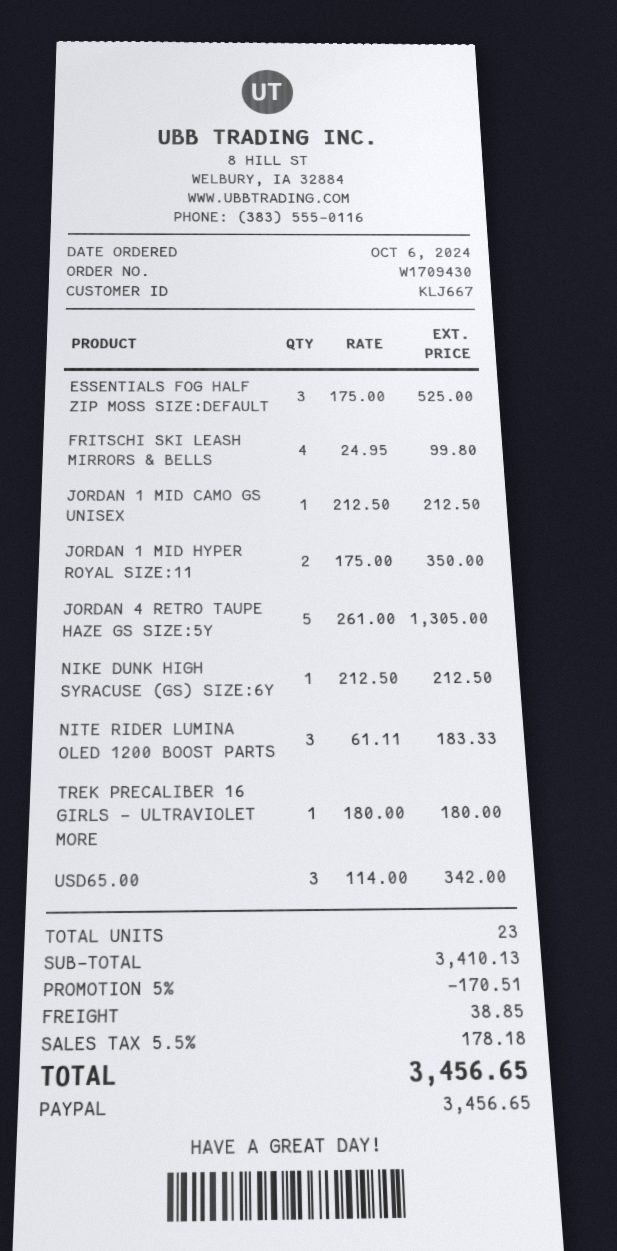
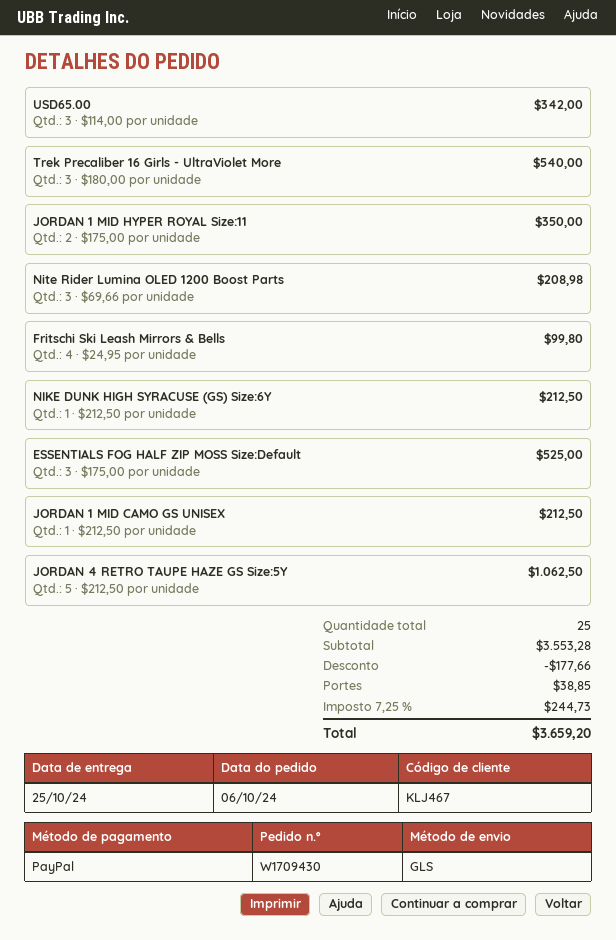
customer number: KLJ667 -> KLJ467
JORDAN 4 RETRO TAUPE HAZE GS SIZE:5Y: 5 x 261.00 = 1305.00 -> 5 x 212.50 = 1062.50
NITE RIDER LUMINA OLED 1200 BOOST PARTS: 3 x 61.11 = 183.33 -> 3 x 69.66 = 208.98
TREK PRECALIBER 16 GIRLS - ULTRAVIOLET MORE: 1 x 180.00 = 180.00 -> 3 x 180.00 = 540.00
total quantity: 23 -> 25
subtotal: 3410.13 -> 3553.28
discount: 170.51 -> 177.66
tax: 5.5% = 178.18 -> 7.25% = 244.73
total: 3456.65 -> 3659.20

